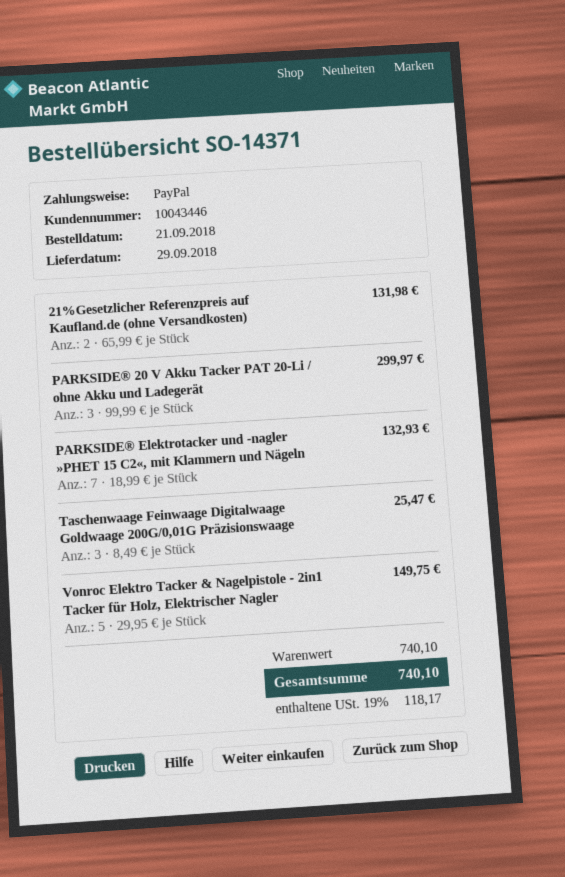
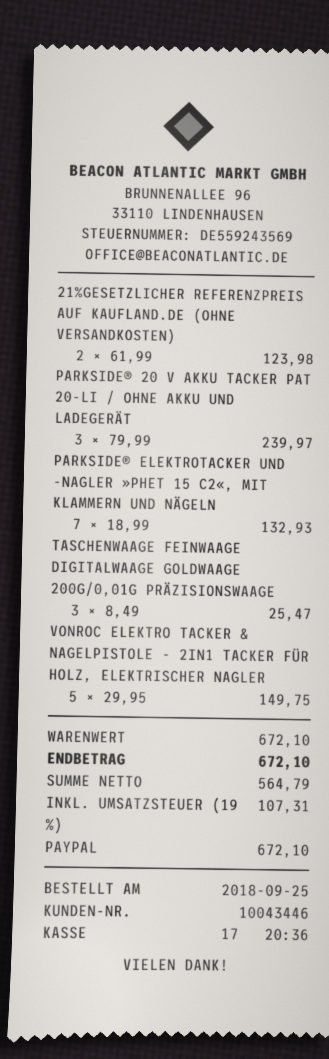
order date: 2018-09-21 -> 2018-09-25
21%Gesetzlicher Referenzpreis auf Kaufland.de (ohne Versandkosten): 2 x 65.99 = 131.98 -> 2 x 61.99 = 123.98
PARKSIDE® 20 V Akku Tacker PAT 20-Li / ohne Akku und Ladegerät: 3 x 99.99 = 299.97 -> 3 x 79.99 = 239.97
subtotal: 740.10 -> 672.10
tax: 19% = 118.17 -> 19% = 107.31
total: 740.10 -> 672.10

